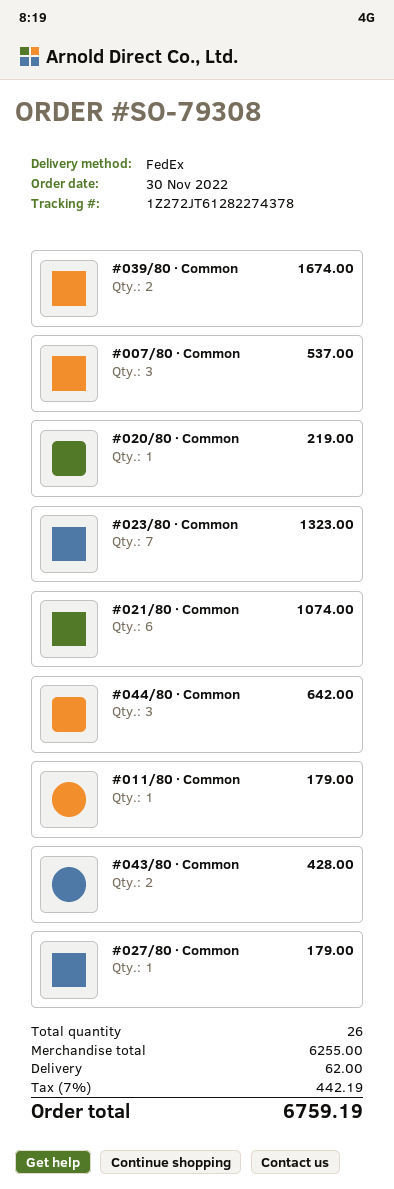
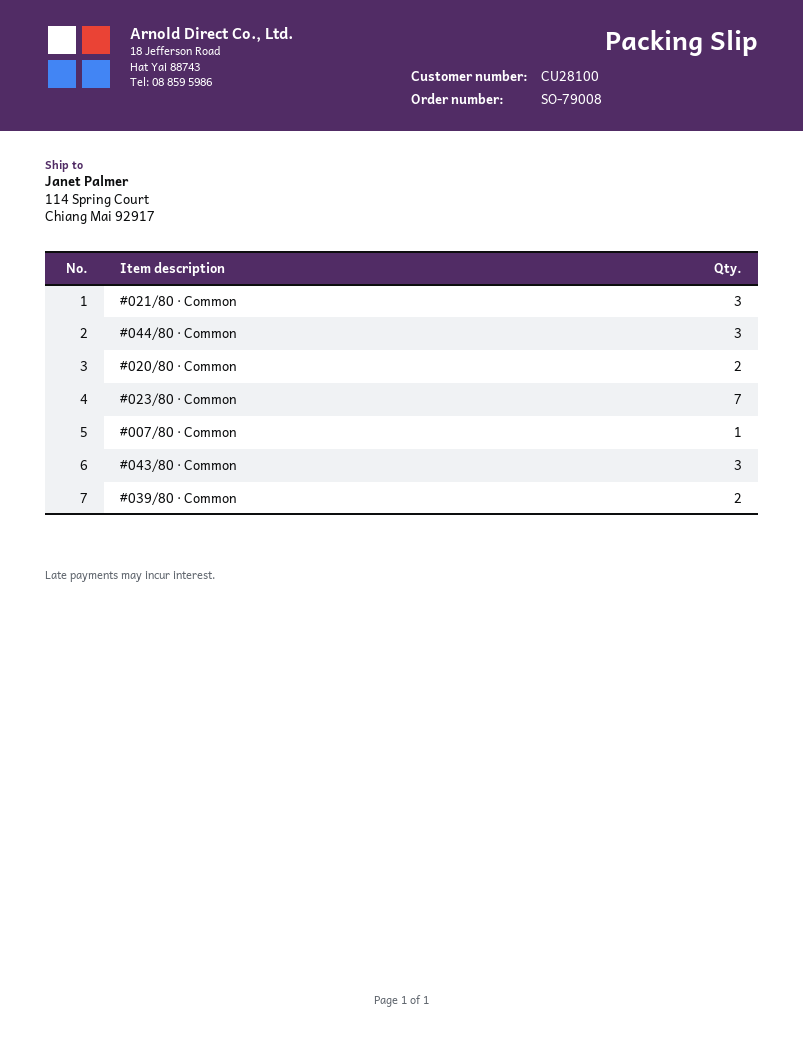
order number: SO-79308 -> SO-79008
#007/80 · Common: 3 -> 1
#020/80 · Common: 1 -> 2
#021/80 · Common: 6 -> 3
#011/80 · Common: 1 -> none
#043/80 · Common: 2 -> 3
#027/80 · Common: 1 -> none

